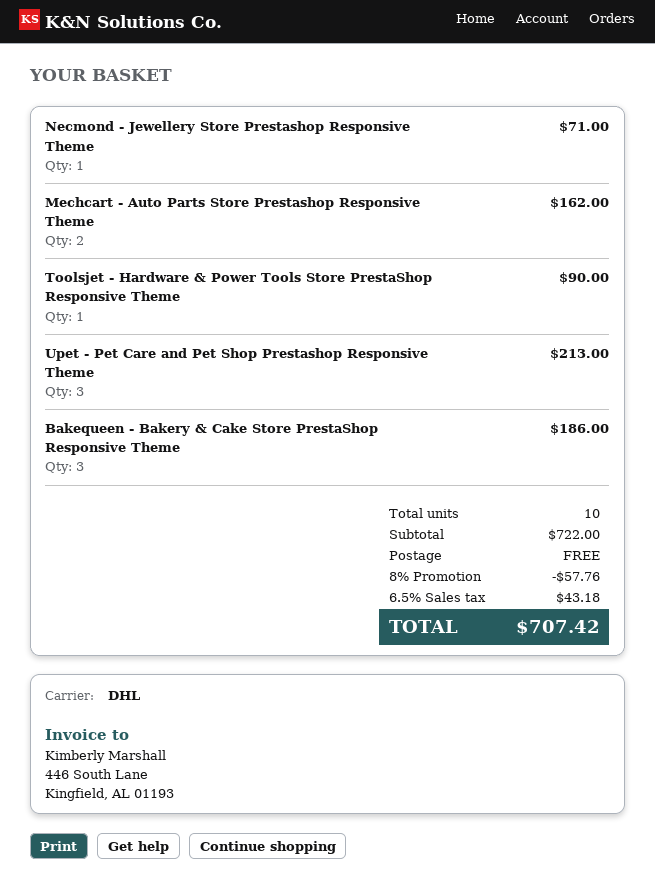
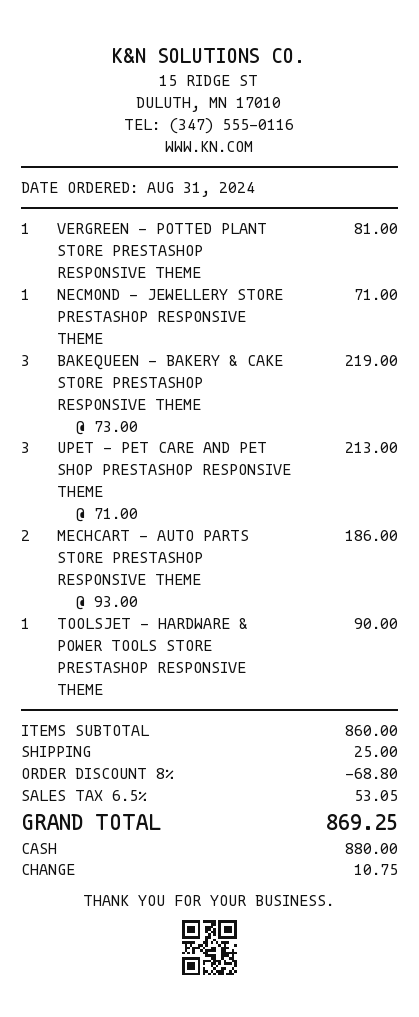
Mechcart - Auto Parts Store Prestashop Responsive Theme: 2 for 162.00 -> 2 for 186.00
Bakequeen - Bakery & Cake Store PrestaShop Responsive Theme: 3 for 186.00 -> 3 for 219.00
VERGREEN - POTTED PLANT STORE PRESTASHOP RESPONSIVE THEME: none -> 1 for 81.00
subtotal: 722.00 -> 860.00
discount: 8% = 57.76 -> 8% = 68.80
shipping: 0.00 -> 25.00
tax: 6.5% = 43.18 -> 6.5% = 53.05
total: 707.42 -> 869.25

